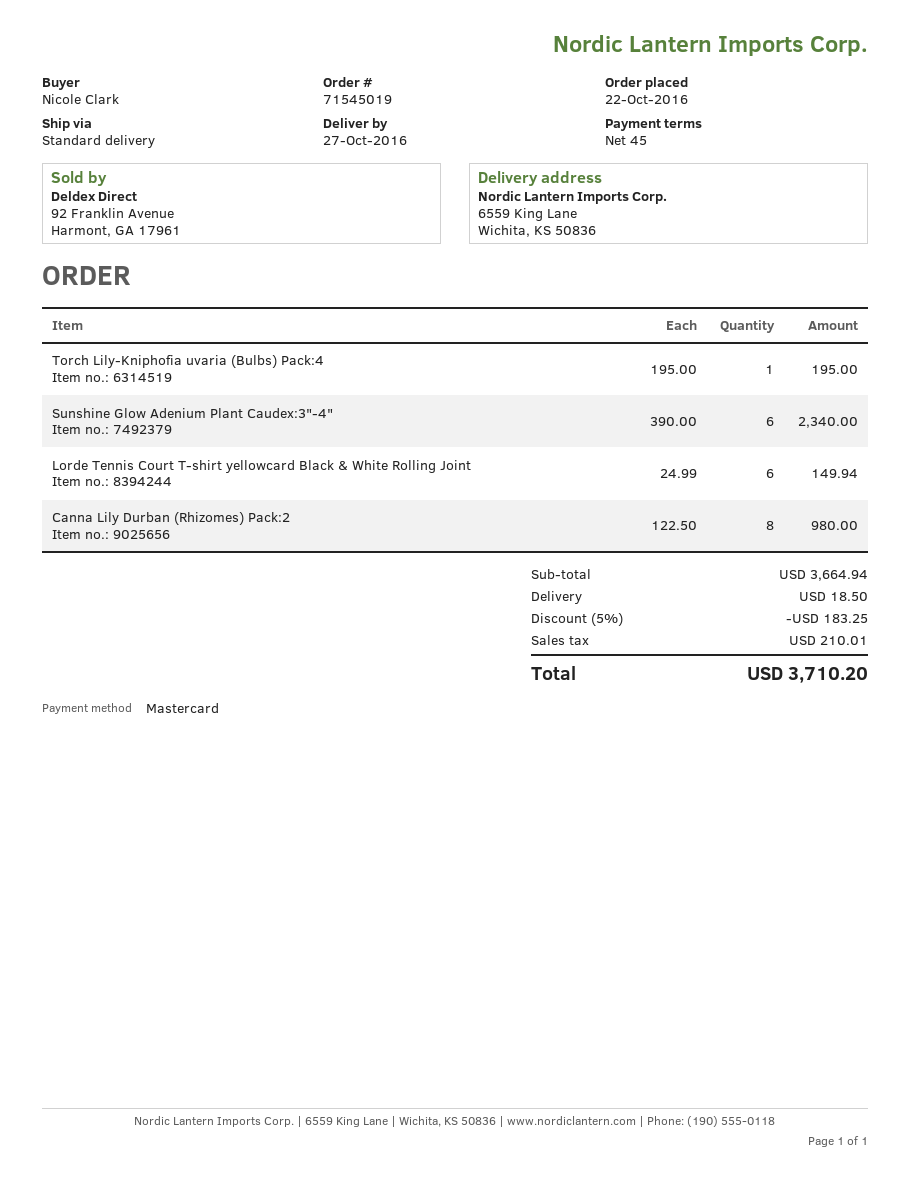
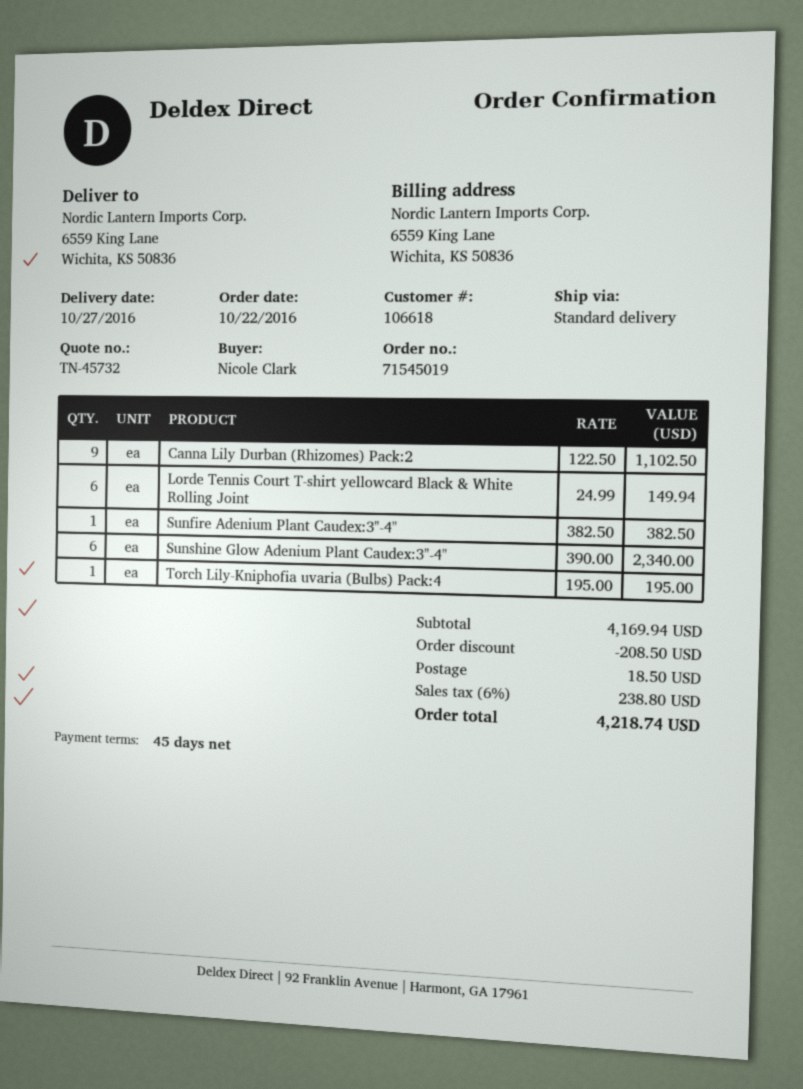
Canna Lily Durban (Rhizomes) Pack:2: 8 x 122.50 = 980.00 -> 9 x 122.50 = 1102.50
Sunfire Adenium Plant Caudex:3"-4": none -> 1 x 382.50 = 382.50
subtotal: 3664.94 -> 4169.94
discount: 183.25 -> 208.50
tax: 210.01 -> 238.80
total: 3710.20 -> 4218.74

